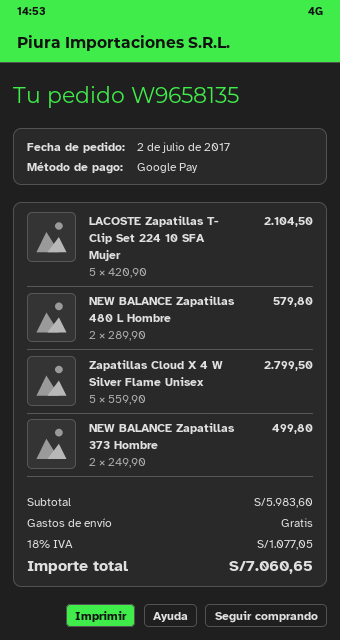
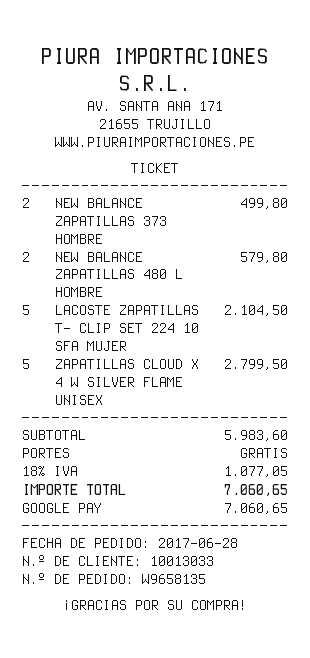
order date: 2017-07-02 -> 2017-06-28

